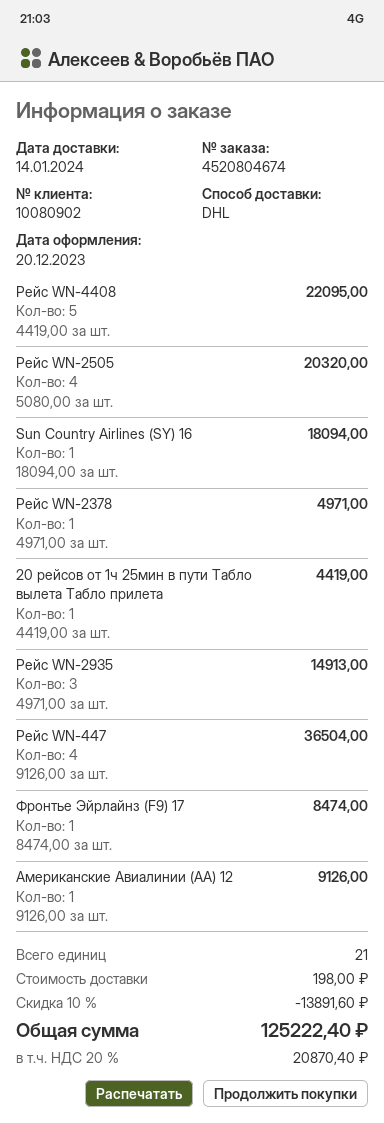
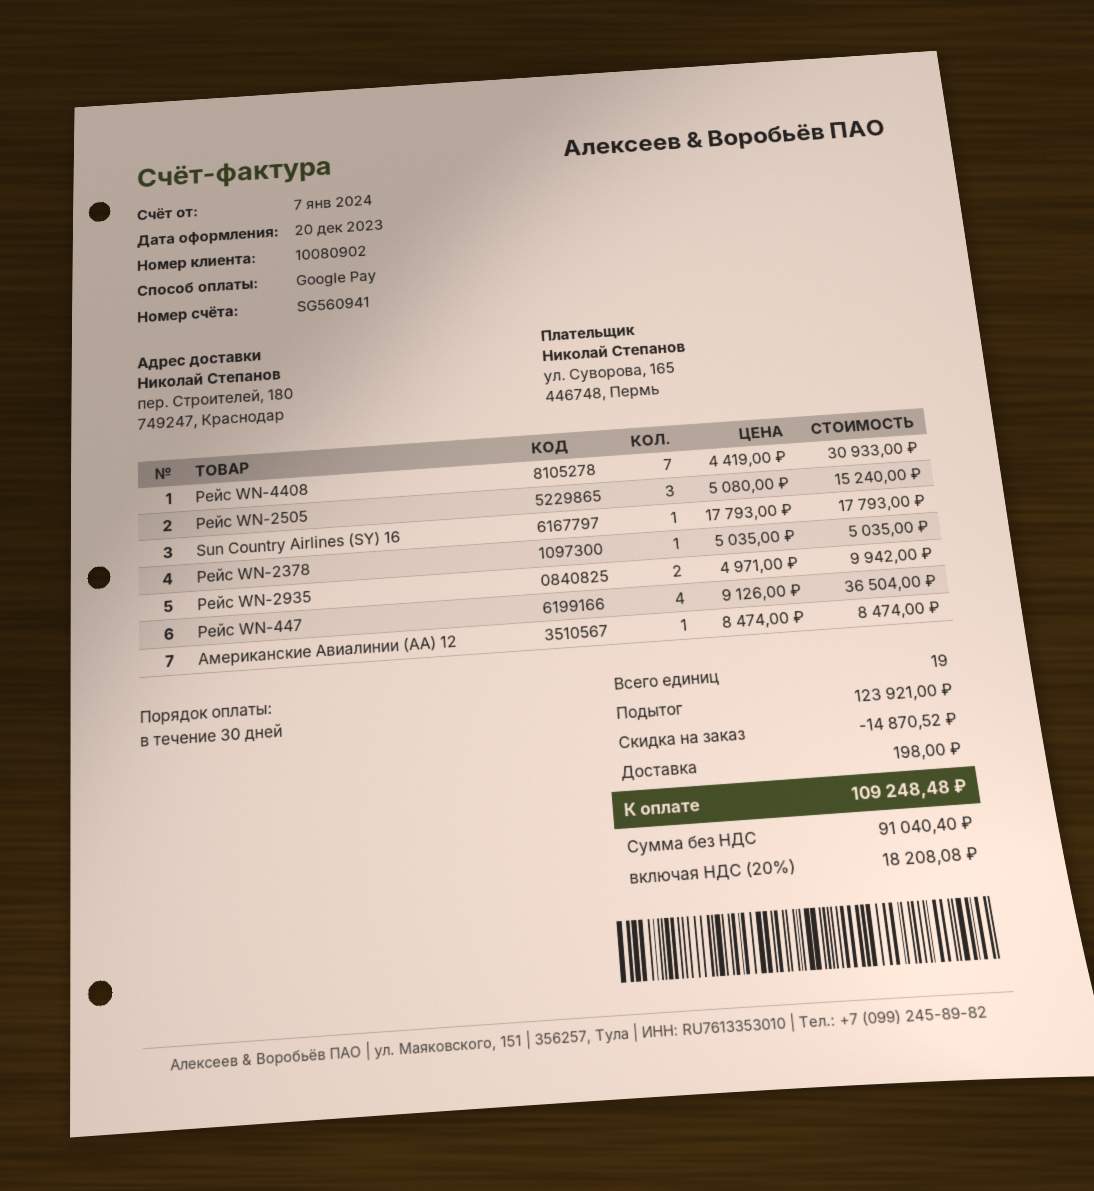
Рейс WN-4408: 5 x 4419.00 = 22095.00 -> 7 x 4419.00 = 30933.00
Рейс WN-2505: 4 x 5080.00 = 20320.00 -> 3 x 5080.00 = 15240.00
Sun Country Airlines (SY) 16: 1 x 18094.00 = 18094.00 -> 1 x 17793.00 = 17793.00
Рейс WN-2378: 1 x 4971.00 = 4971.00 -> 1 x 5035.00 = 5035.00
20 рейсов от 1ч 25мин в пути Табло вылета Табло прилета: 1 x 4419.00 = 4419.00 -> none
Рейс WN-2935: 3 x 4971.00 = 14913.00 -> 2 x 4971.00 = 9942.00
Фронтье Эйрлайнз (F9) 17: 1 x 8474.00 = 8474.00 -> none
Американские Авиалинии (AA) 12: 1 x 9126.00 = 9126.00 -> 1 x 8474.00 = 8474.00
total quantity: 21 -> 19
discount: 13891.60 -> 14870.52
tax: 20% = 20870.40 -> 20% = 18208.08
total: 125222.40 -> 109248.48

